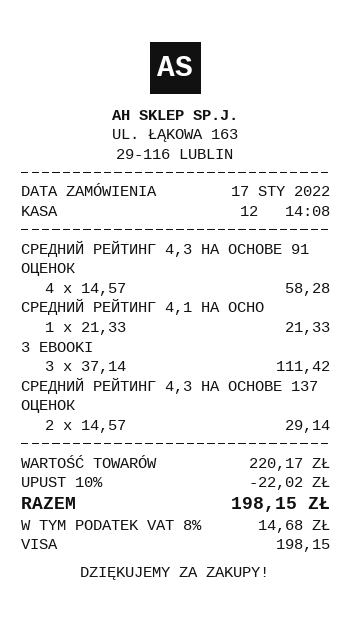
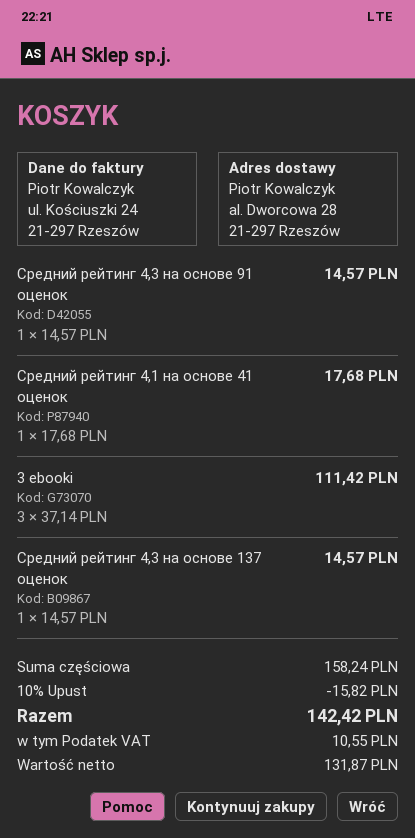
СРЕДНИЙ РЕЙТИНГ 4,3 НА ОСНОВЕ 91 ОЦЕНОК: 4 x 14.57 = 58.28 -> 1 x 14.57 = 14.57
СРЕДНИЙ РЕЙТИНГ 4,1 НА ОСНО: 1 x 21.33 = 21.33 -> 1 x 17.68 = 17.68
СРЕДНИЙ РЕЙТИНГ 4,3 НА ОСНОВЕ 137 ОЦЕНОК: 2 x 14.57 = 29.14 -> 1 x 14.57 = 14.57
subtotal: 220.17 -> 158.24
discount: 10% = 22.02 -> 10% = 15.82
tax: 14.68 -> 10.55
total: 198.15 -> 142.42

